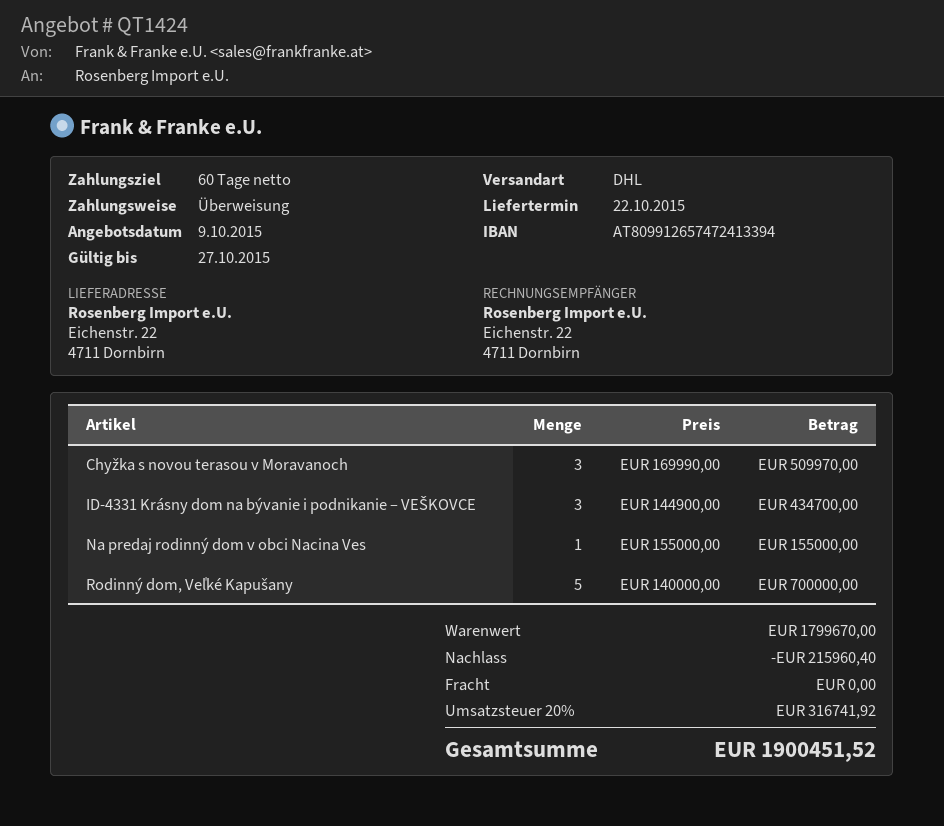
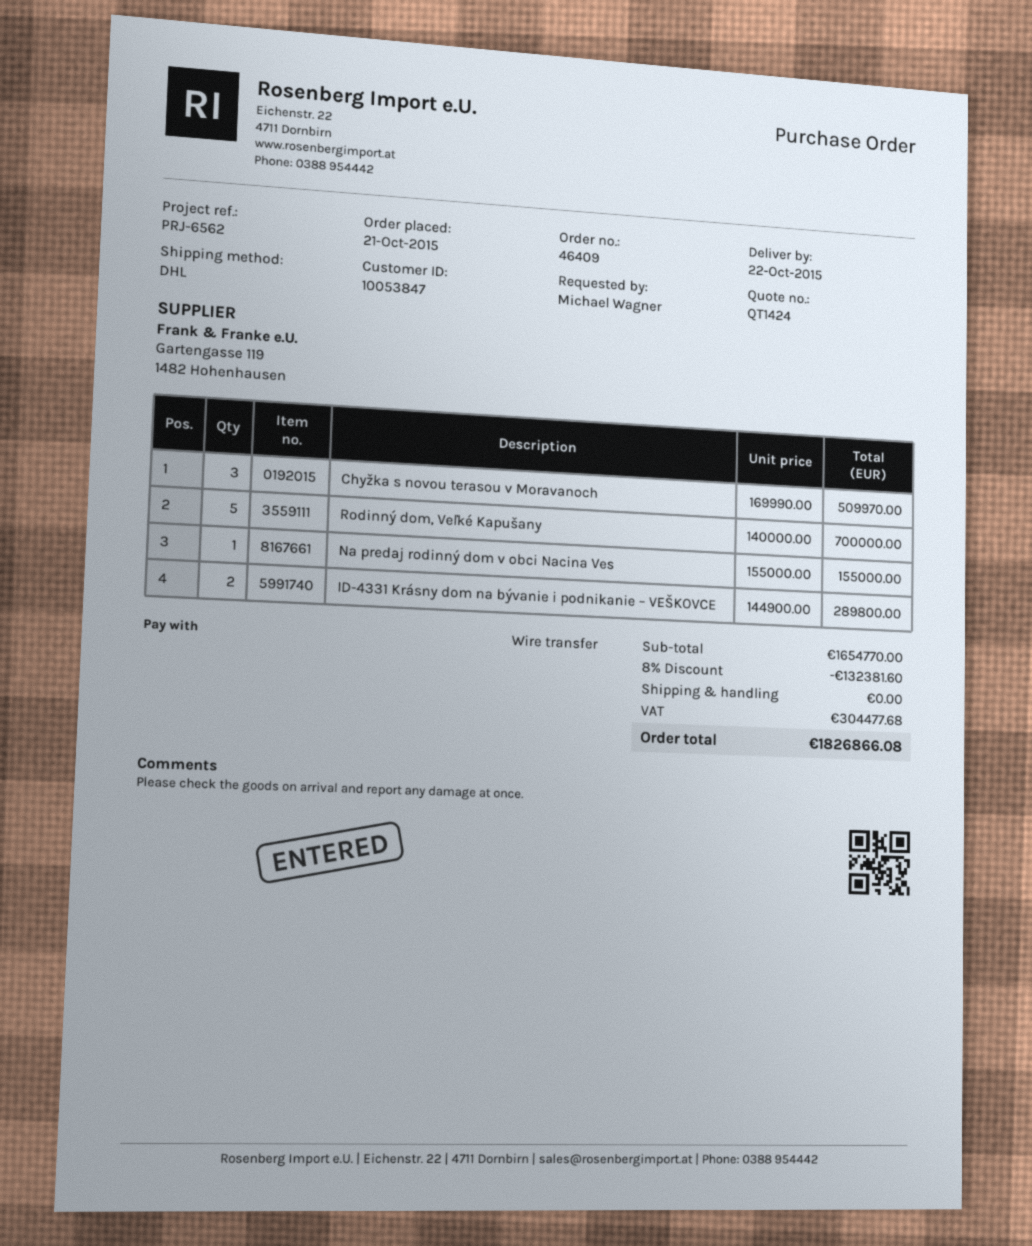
ID-4331 Krásny dom na bývanie i podnikanie – VEŠKOVCE: 3 x 144900.00 = 434700.00 -> 2 x 144900.00 = 289800.00
subtotal: 1799670.00 -> 1654770.00
discount: 215960.40 -> 132381.60
tax: 316741.92 -> 304477.68
total: 1900451.52 -> 1826866.08

